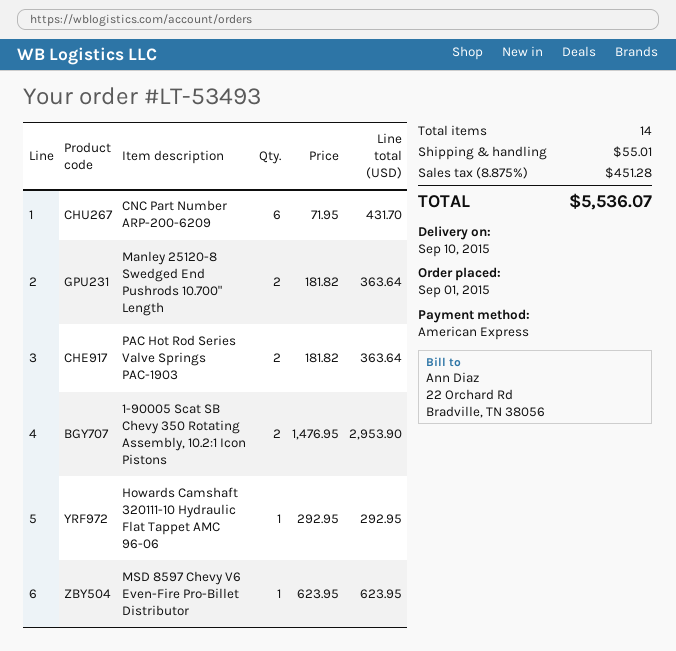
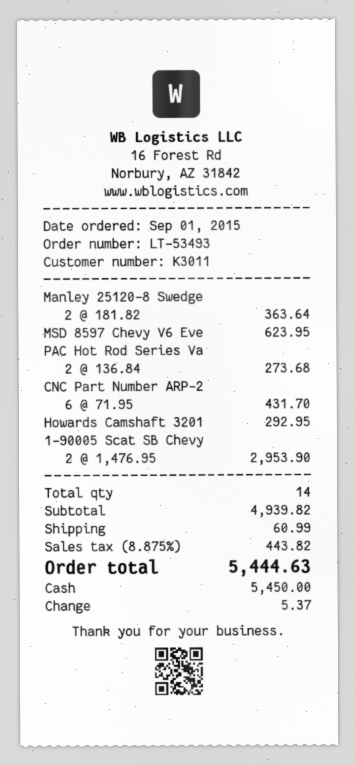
payment method: American Express -> cash
PAC Hot Rod Series Valve Springs PAC-1903: 2 x 181.82 = 363.64 -> 2 x 136.84 = 273.68
shipping: 55.01 -> 60.99
tax: 8.875% = 451.28 -> 8.875% = 443.82
total: 5536.07 -> 5444.63

